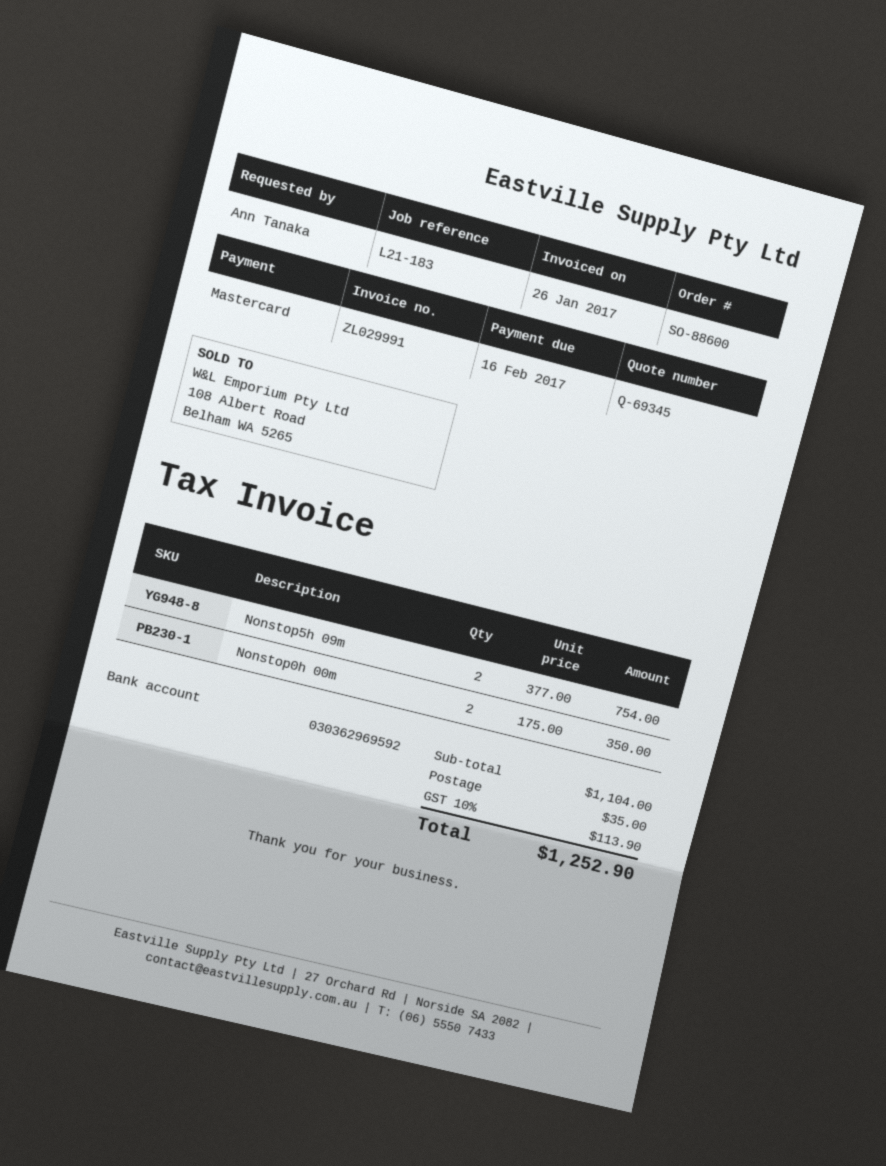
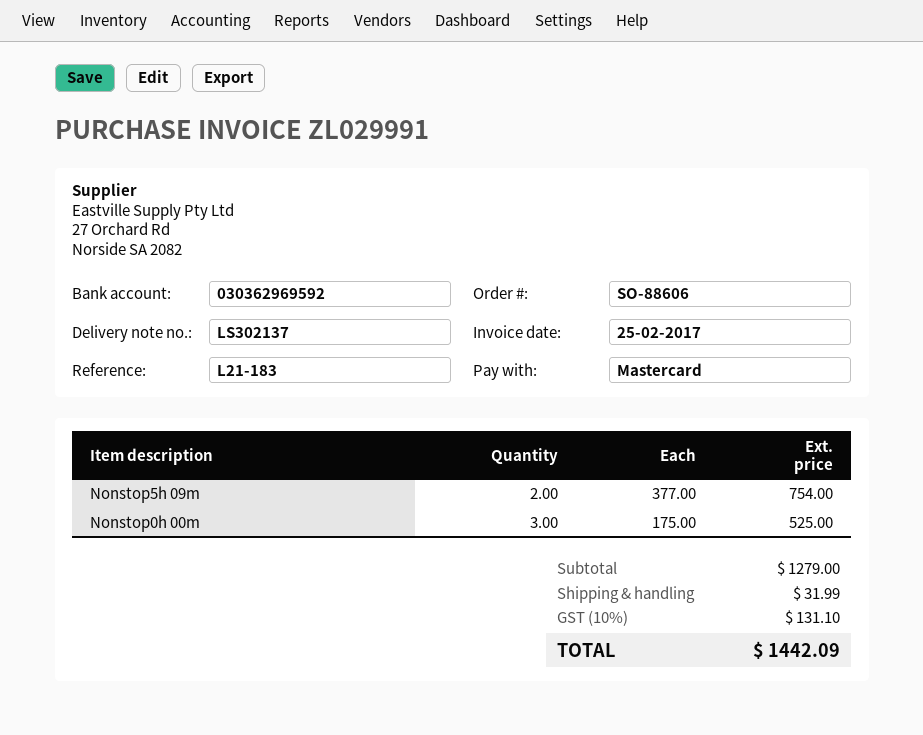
order number: SO-88600 -> SO-88606
invoice date: 2017-01-26 -> 2017-02-25
Nonstop0h 00m: 2 x 175.00 = 350.00 -> 3 x 175.00 = 525.00
subtotal: 1104.00 -> 1279.00
shipping: 35.00 -> 31.99
tax: 10% = 113.90 -> 10% = 131.10
total: 1252.90 -> 1442.09

